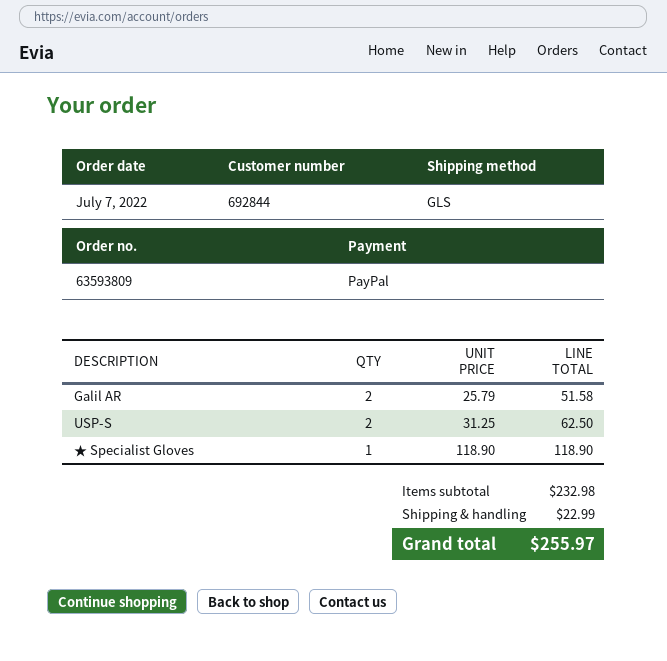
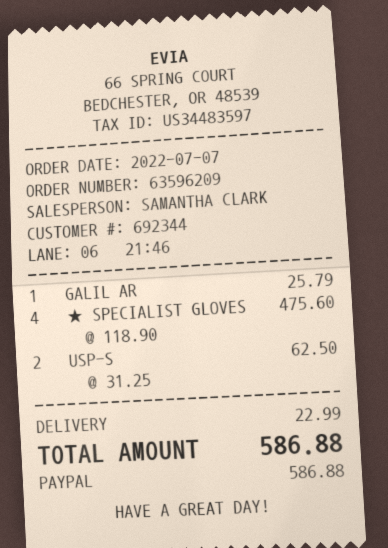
order number: 63593809 -> 63596209
customer number: 692844 -> 692344
Galil AR: 2 x 25.79 = 51.58 -> 1 x 25.79 = 25.79
★ Specialist Gloves: 1 x 118.90 = 118.90 -> 4 x 118.90 = 475.60
total: 255.97 -> 586.88

